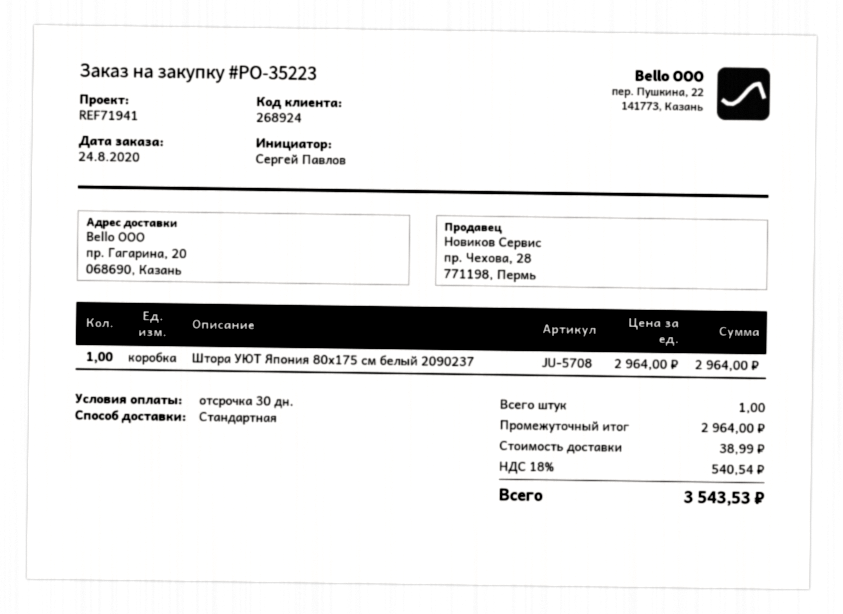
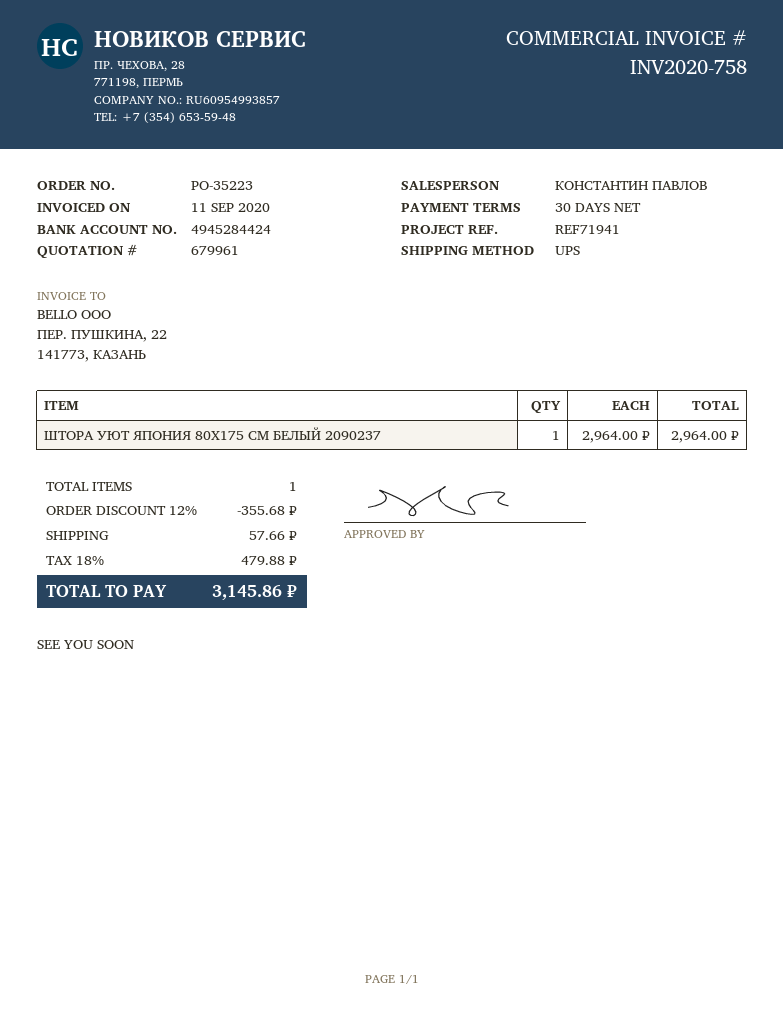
shipping method: standard -> UPS
discount: none -> 12% = 355.68
shipping: 38.99 -> 57.66
tax: 18% = 540.54 -> 18% = 479.88
total: 3543.53 -> 3145.86

